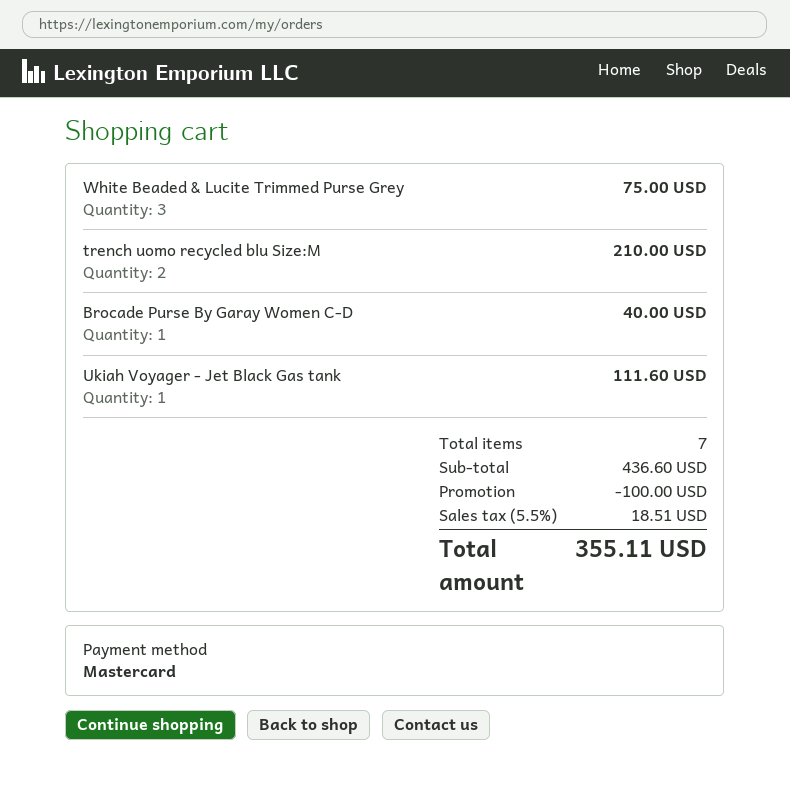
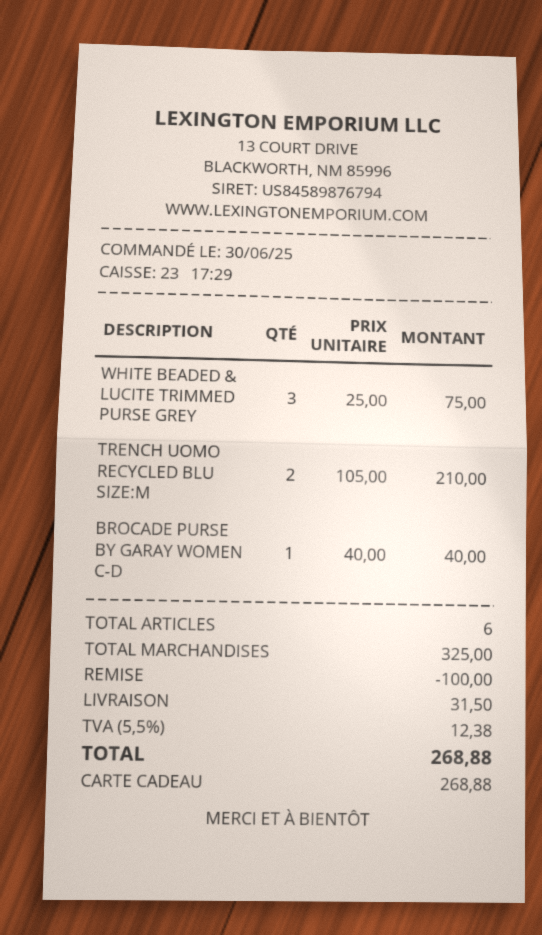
payment method: Mastercard -> gift card
Ukiah Voyager - Jet Black Gas tank: 1 for 111.60 -> none
total quantity: 7 -> 6
subtotal: 436.60 -> 325.00
shipping: none -> 31.50
tax: 5.5% = 18.51 -> 5.5% = 12.38
total: 355.11 -> 268.88

